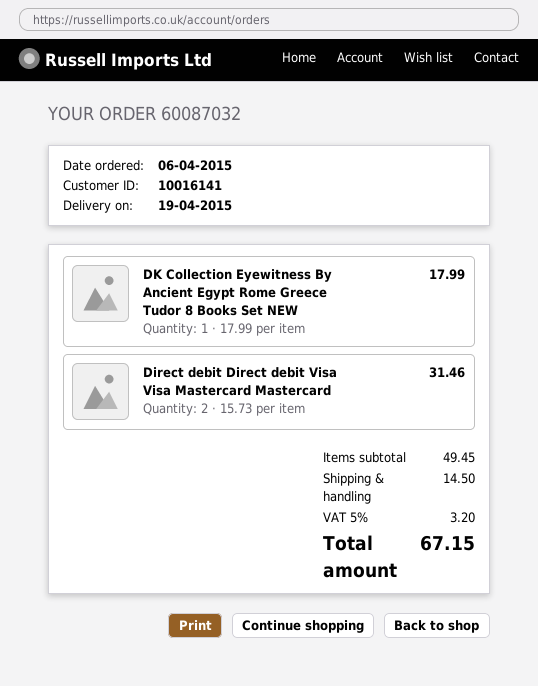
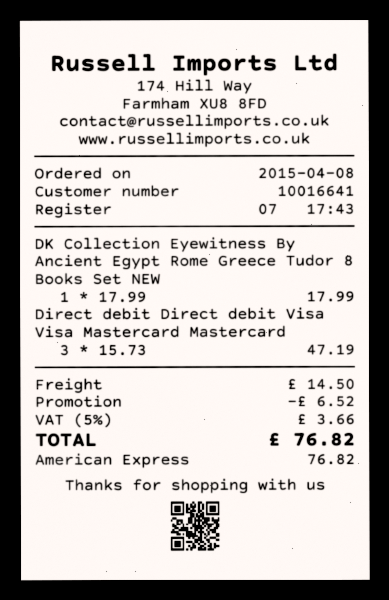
order date: 2015-04-06 -> 2015-04-08
customer number: 10016141 -> 10016641
Direct debit Direct debit Visa Visa Mastercard Mastercard: 2 x 15.73 = 31.46 -> 3 x 15.73 = 47.19
discount: none -> 6.52
tax: 5% = 3.20 -> 5% = 3.66
total: 67.15 -> 76.82

